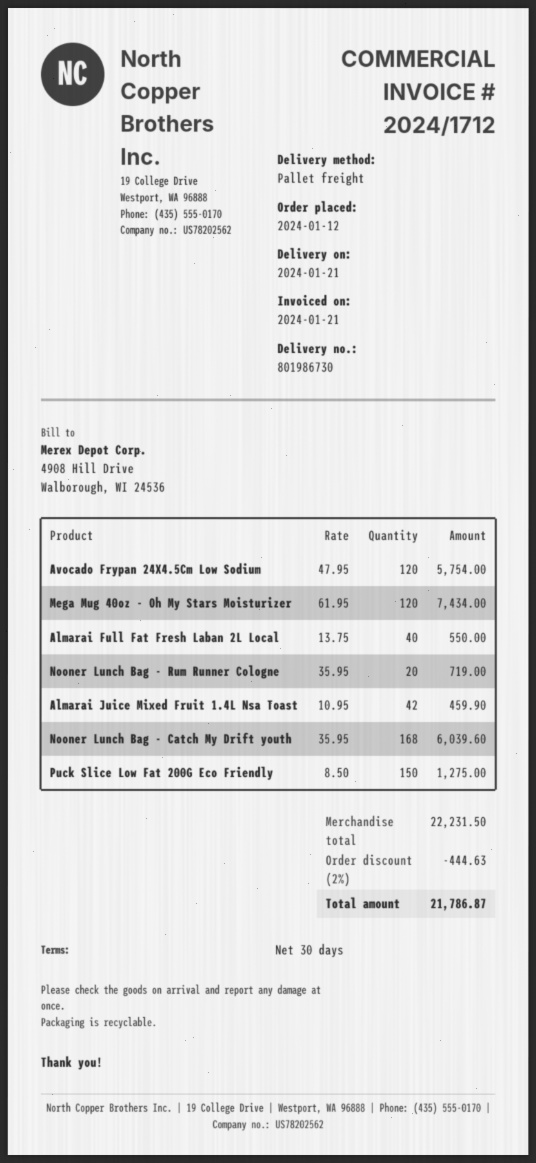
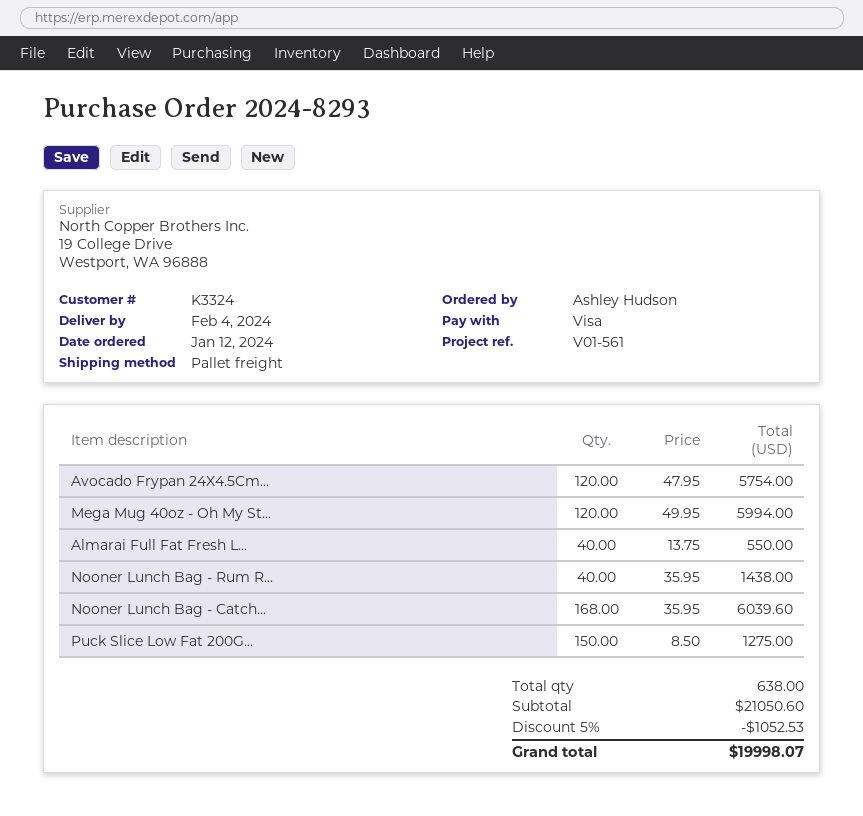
delivery date: 2024-01-21 -> 2024-02-04
Mega Mug 40oz - Oh My Stars Moisturizer: 120 x 61.95 = 7434.00 -> 120 x 49.95 = 5994.00
Nooner Lunch Bag - Rum Runner Cologne: 20 x 35.95 = 719.00 -> 40 x 35.95 = 1438.00
Almarai Juice Mixed Fruit 1.4L Nsa Toast: 42 x 10.95 = 459.90 -> none
subtotal: 22231.50 -> 21050.60
discount: 2% = 444.63 -> 5% = 1052.53
total: 21786.87 -> 19998.07

